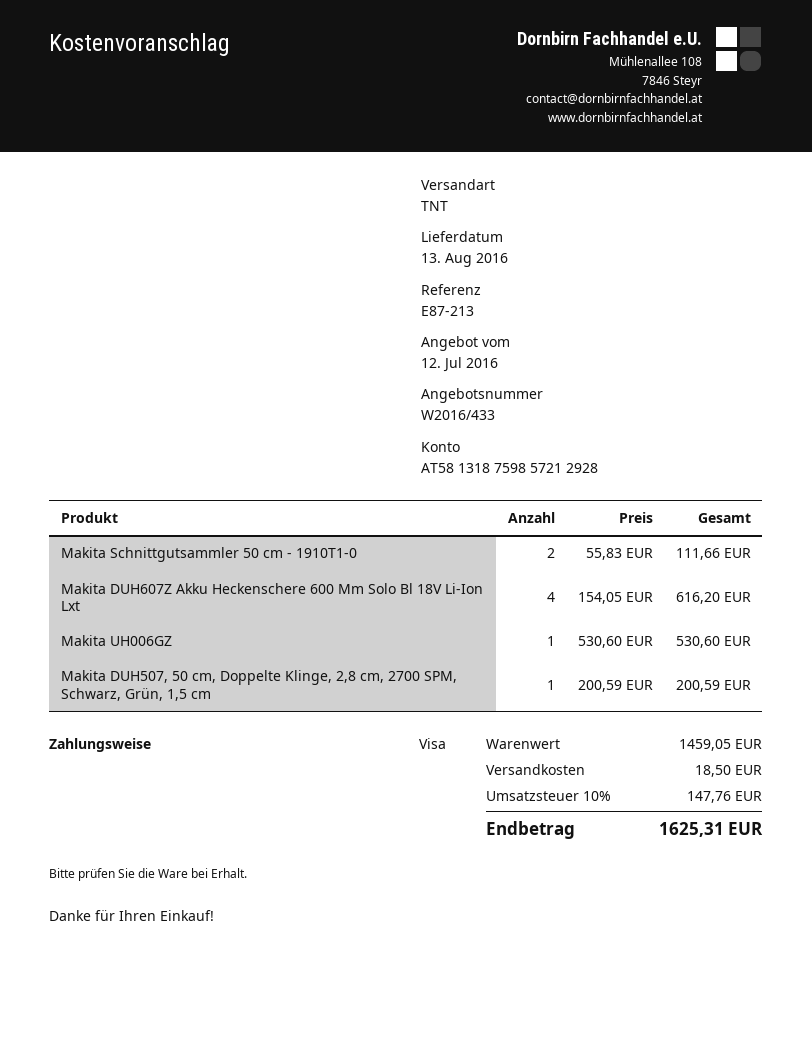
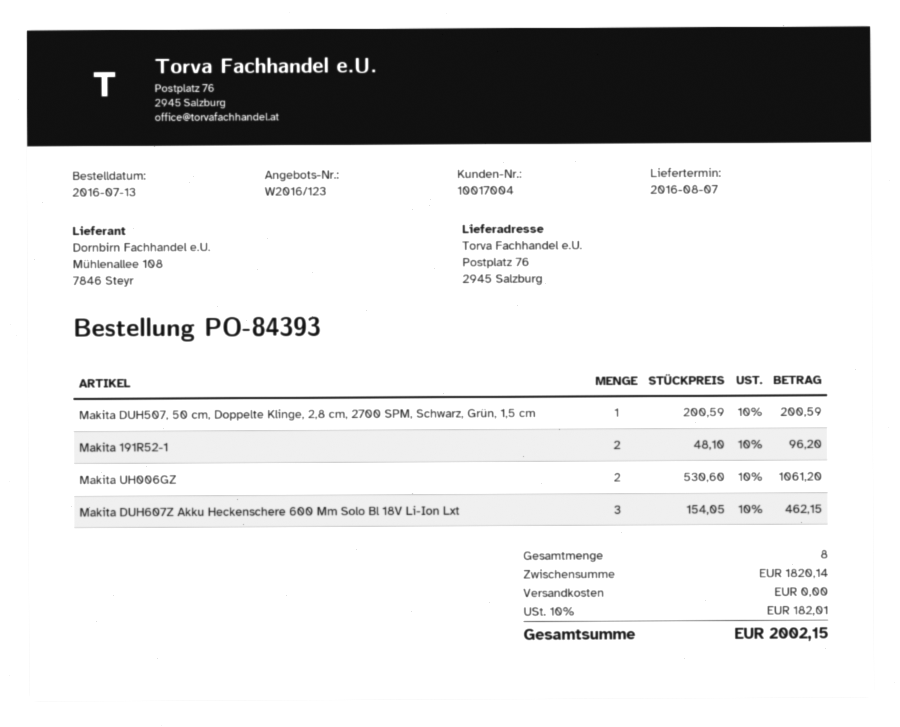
quote number: W2016/433 -> W2016/123
delivery date: 2016-08-13 -> 2016-08-07
Makita Schnittgutsammler 50 cm - 1910T1-0: 2 x 55.83 = 111.66 -> none
Makita DUH607Z Akku Heckenschere 600 Mm Solo Bl 18V Li-Ion Lxt: 4 x 154.05 = 616.20 -> 3 x 154.05 = 462.15
Makita UH006GZ: 1 x 530.60 = 530.60 -> 2 x 530.60 = 1061.20
Makita 191R52-1: none -> 2 x 48.10 = 96.20
subtotal: 1459.05 -> 1820.14
shipping: 18.50 -> 0.00
tax: 10% = 147.76 -> 10% = 182.01
total: 1625.31 -> 2002.15

